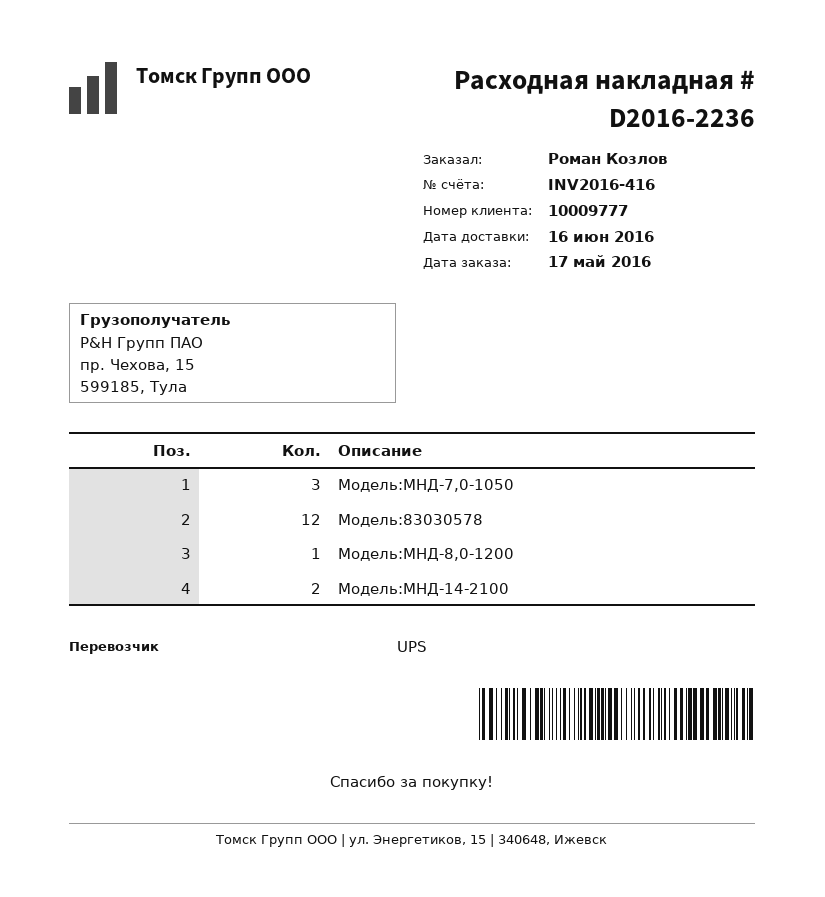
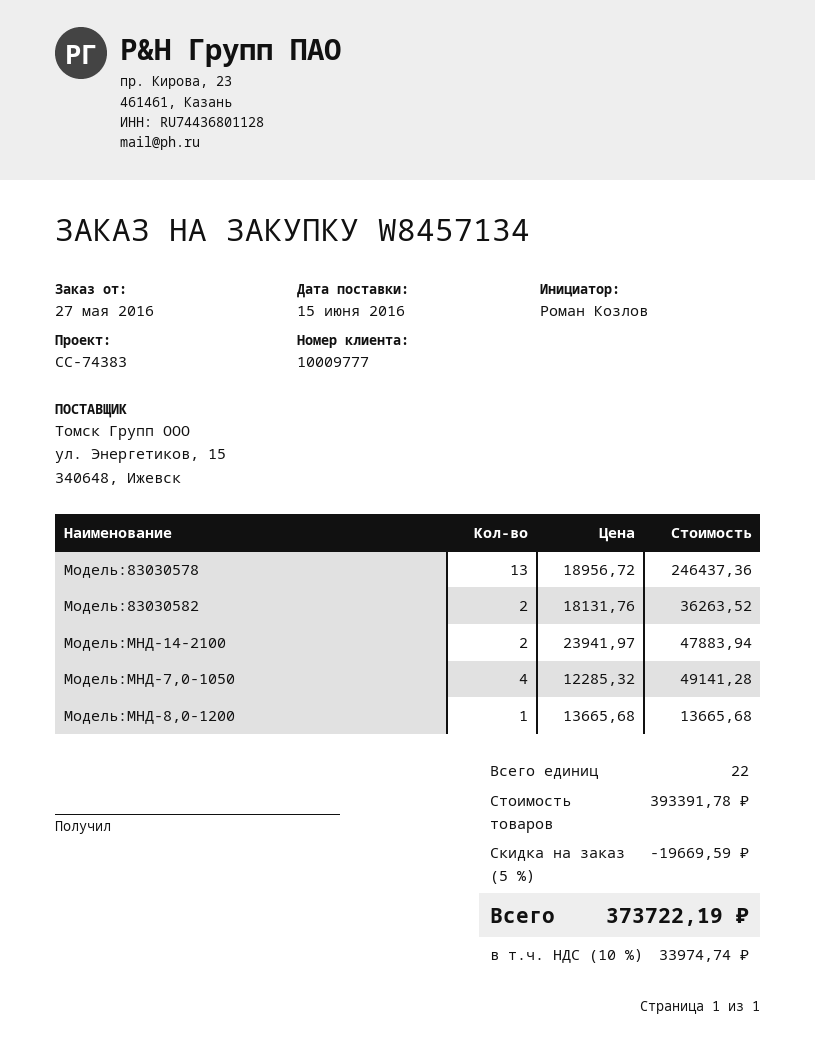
order date: 2016-05-17 -> 2016-05-27
delivery date: 2016-06-16 -> 2016-06-15
Модель:МНД-7,0-1050: 3 -> 4
Модель:83030578: 12 -> 13
Модель:83030582: none -> 2

